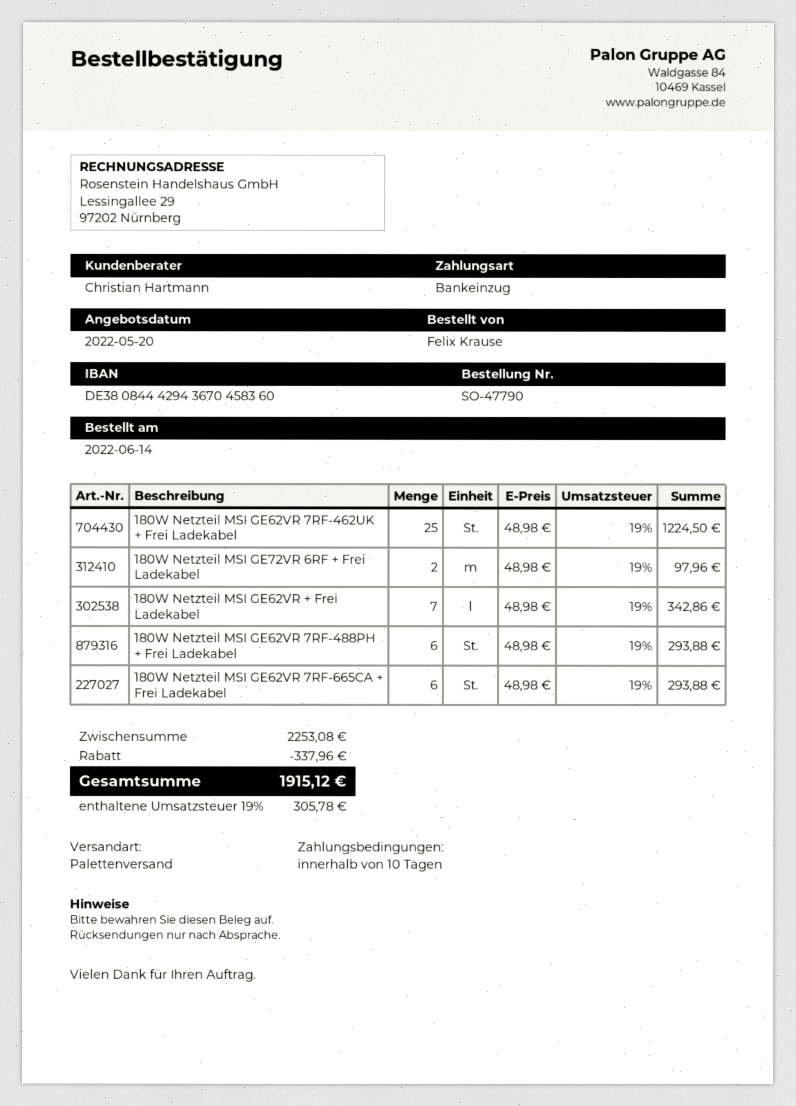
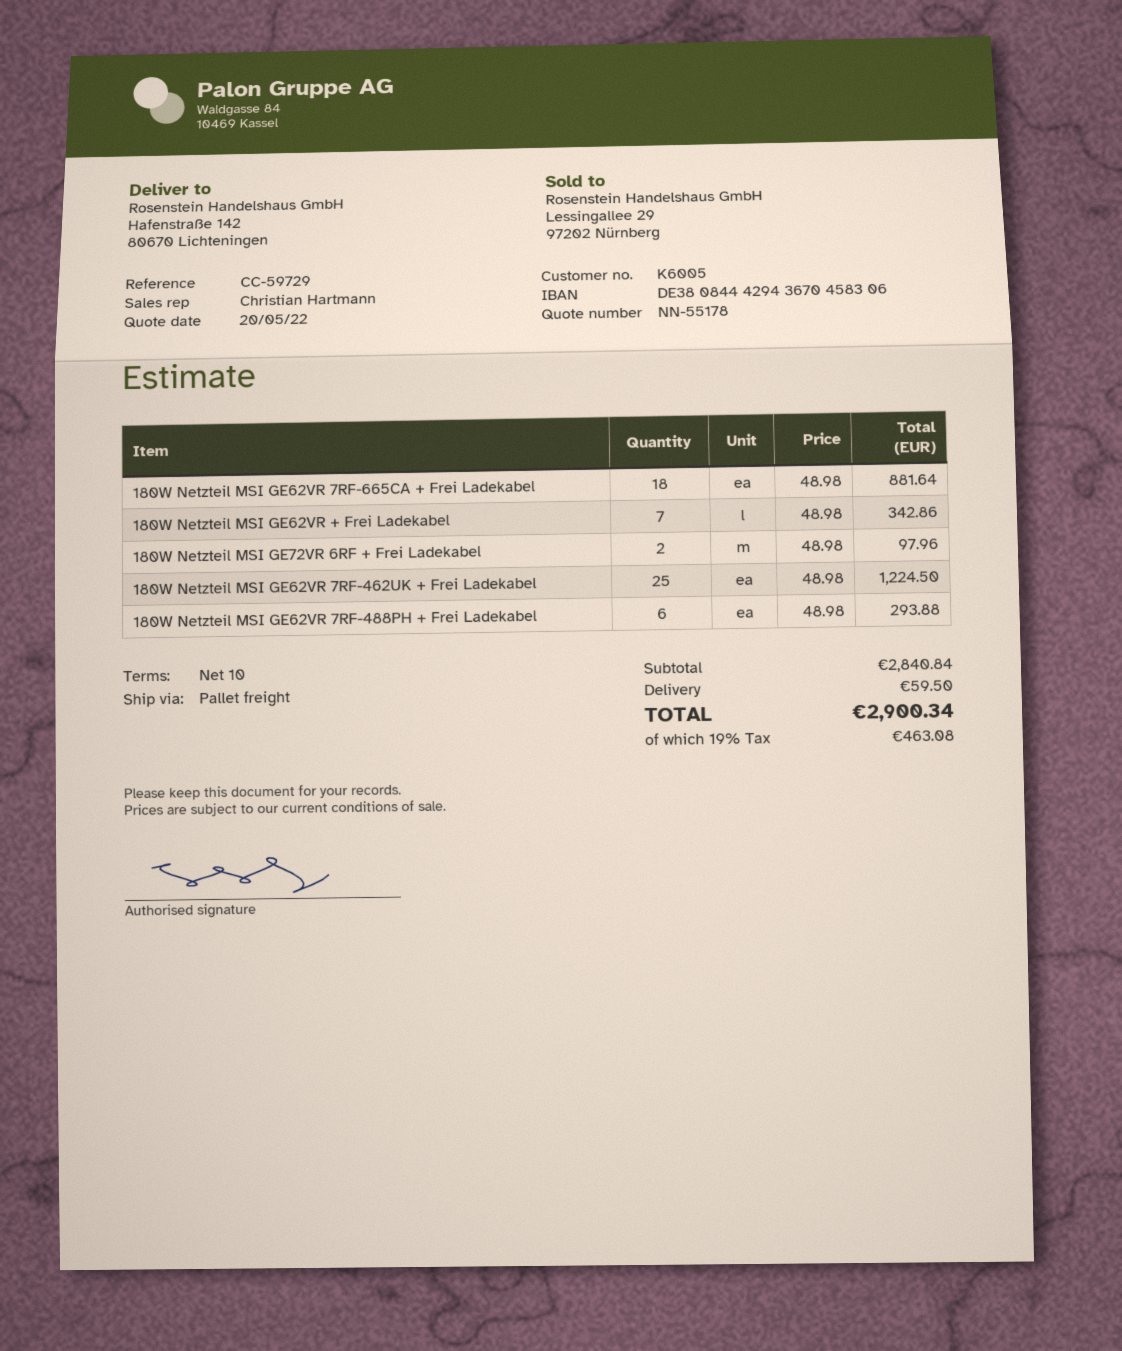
bank account: DE38084442943670458360 -> DE38084442943670458306
180W Netzteil MSI GE62VR 7RF-665CA + Frei Ladekabel: 6 x 48.98 = 293.88 -> 18 x 48.98 = 881.64
subtotal: 2253.08 -> 2840.84
discount: 337.96 -> none
shipping: none -> 59.50
tax: 19% = 305.78 -> 19% = 463.08
total: 1915.12 -> 2900.34

